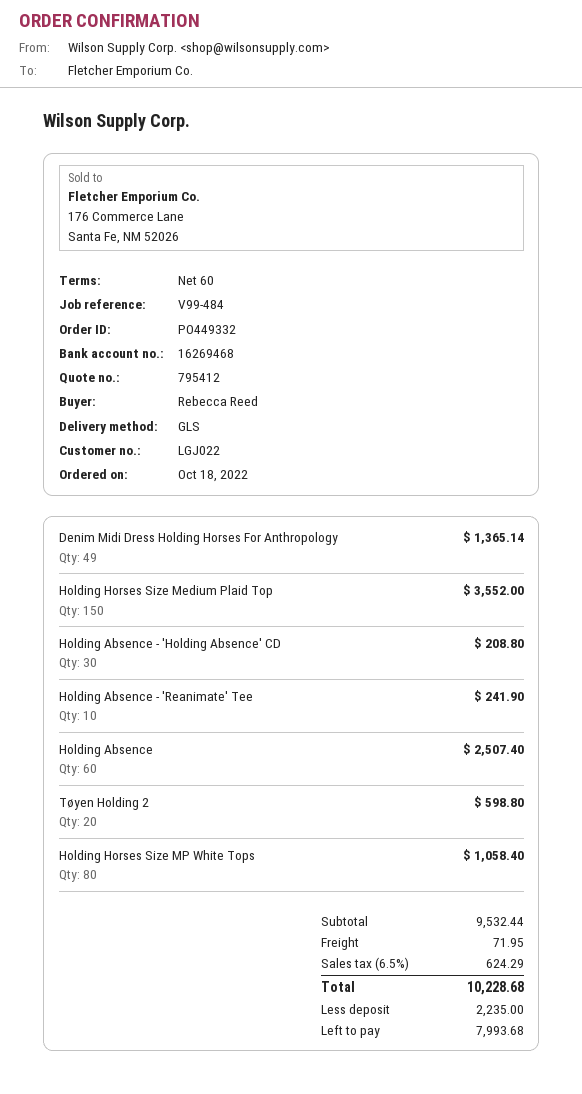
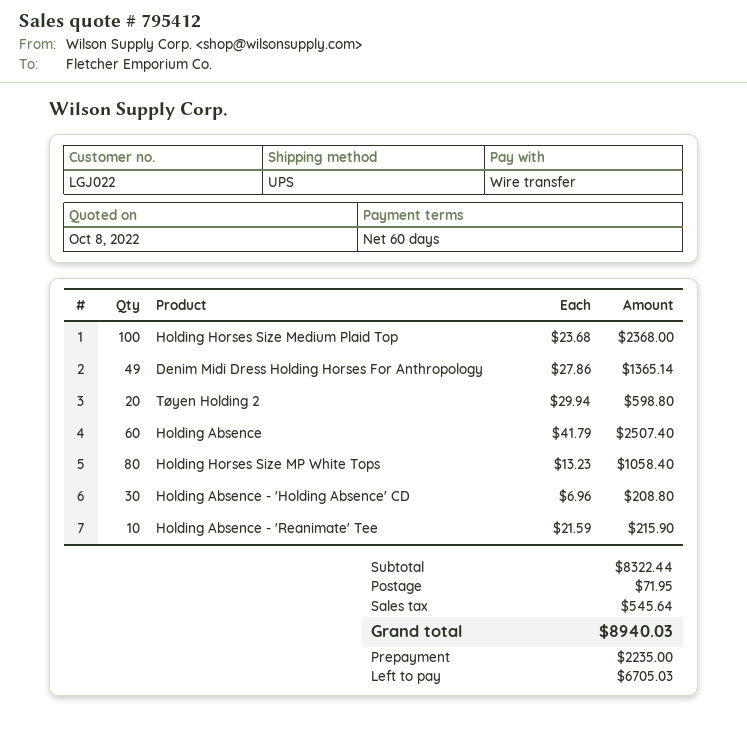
shipping method: GLS -> UPS
Holding Horses Size Medium Plaid Top: 150 for 3552.00 -> 100 for 2368.00
Holding Absence - 'Reanimate' Tee: 10 for 241.90 -> 10 for 215.90
subtotal: 9532.44 -> 8322.44
tax: 624.29 -> 545.64
total: 10228.68 -> 8940.03
balance: 7993.68 -> 6705.03

